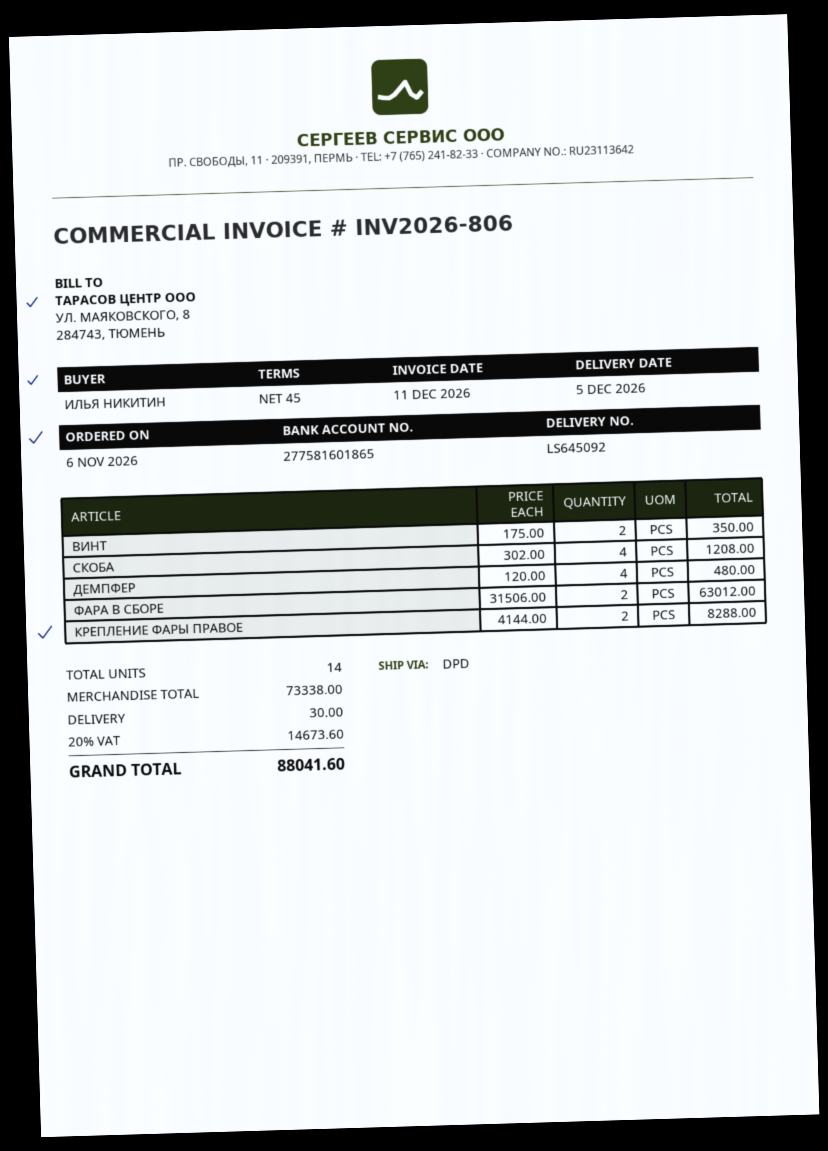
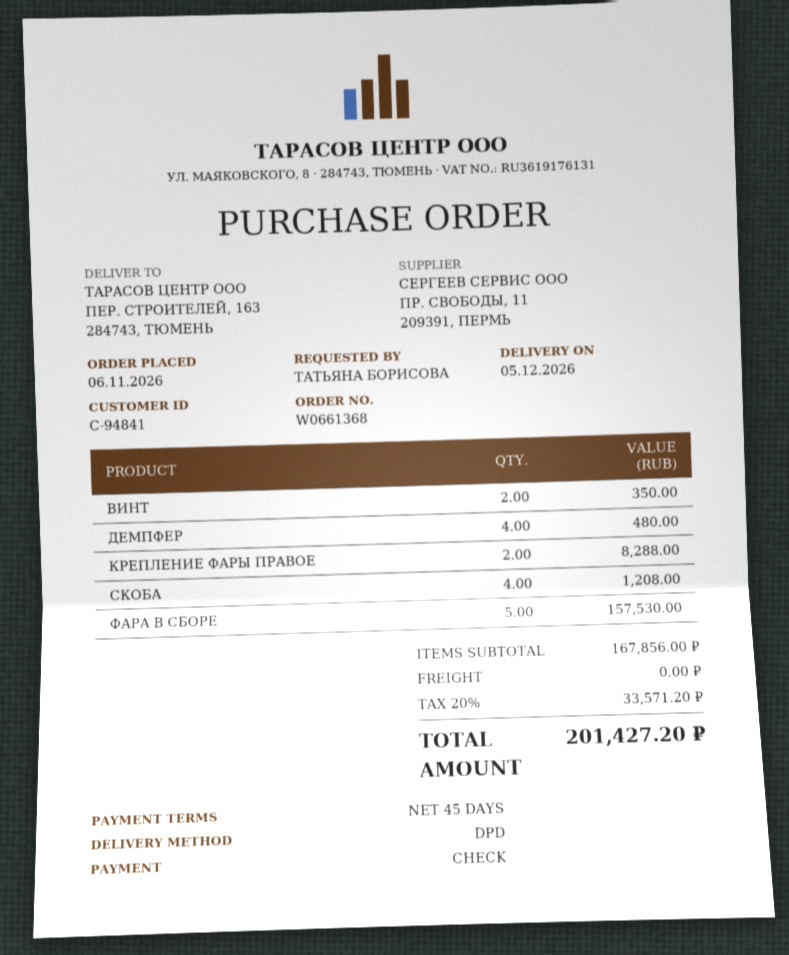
ordered by: ИЛЬЯ НИКИТИН -> ТАТЬЯНА БОРИСОВА
ФАРА В СБОРЕ: 2 for 63012.00 -> 5 for 157530.00
subtotal: 73338.00 -> 167856.00
shipping: 30.00 -> 0.00
tax: 20% = 14673.60 -> 20% = 33571.20
total: 88041.60 -> 201427.20

